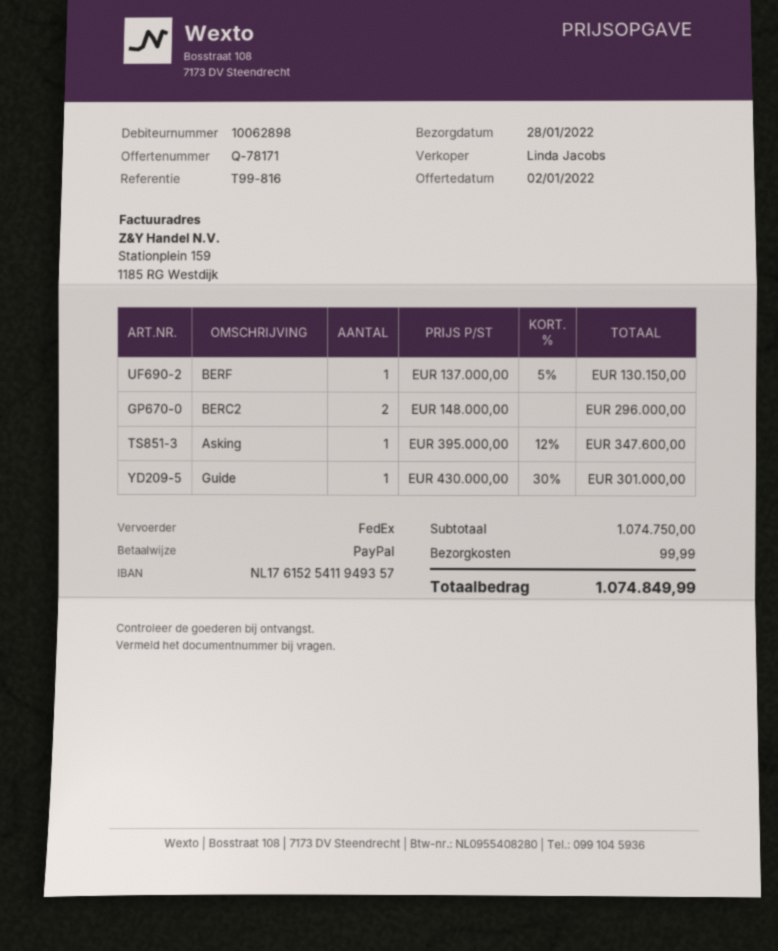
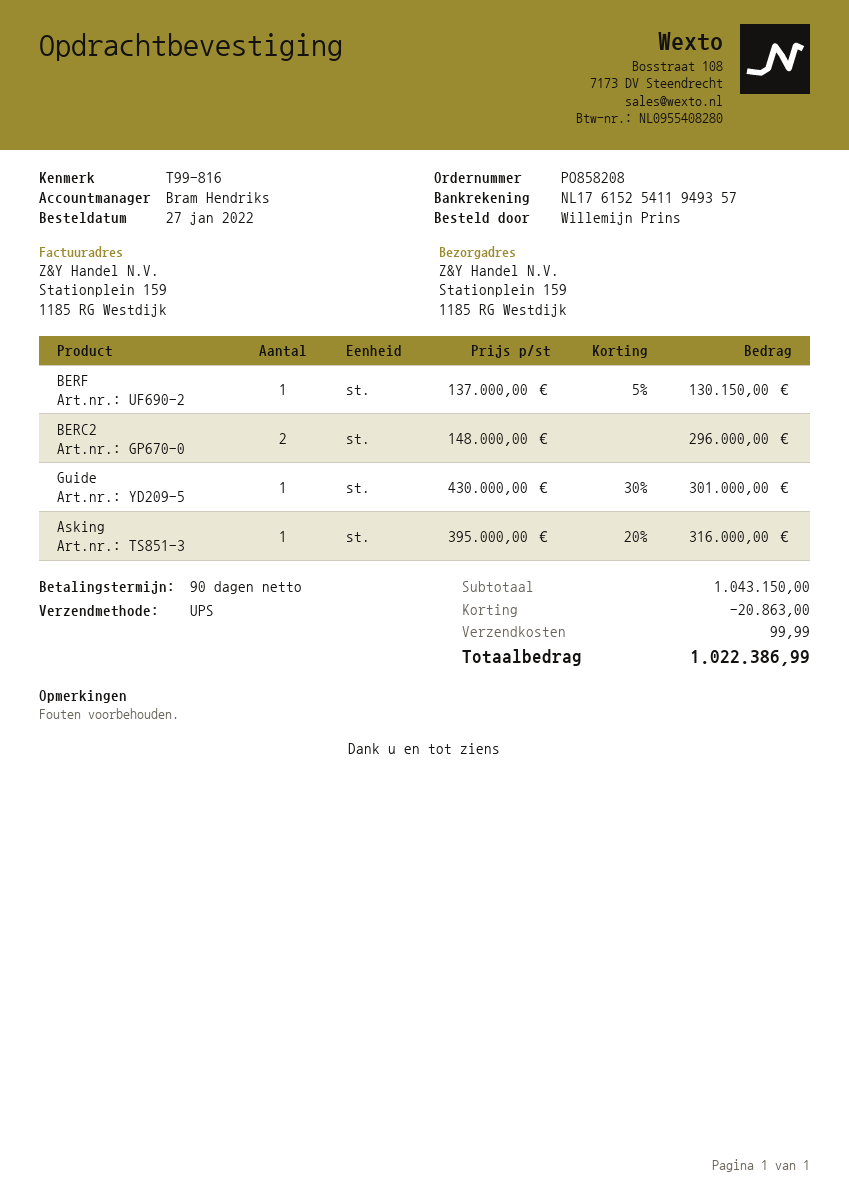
sales rep: Linda Jacobs -> Bram Hendriks
shipping method: FedEx -> UPS
Asking: 1 x 395000.00 - 12% = 347600.00 -> 1 x 395000.00 - 20% = 316000.00
subtotal: 1074750.00 -> 1043150.00
discount: none -> 20863.00
total: 1074849.99 -> 1022386.99

